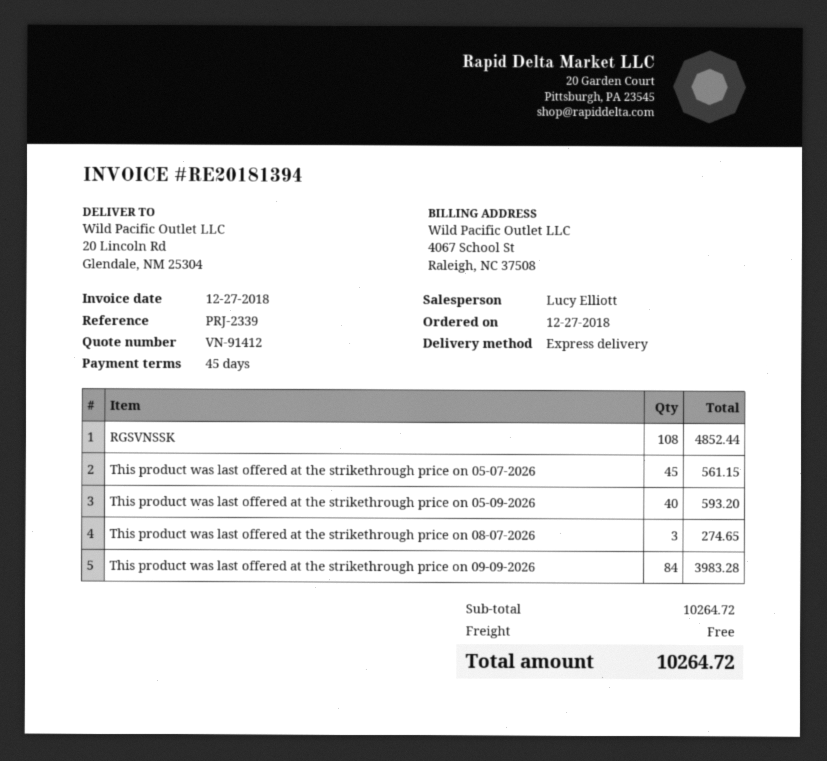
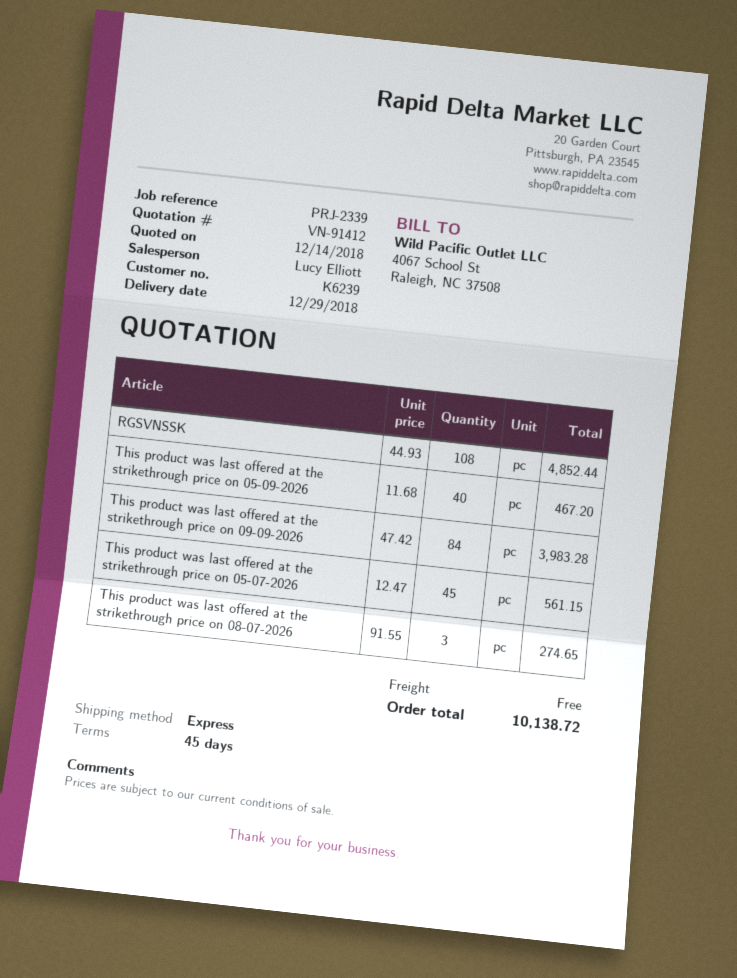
This product was last offered at the strikethrough price on 05-09-2026: 40 for 593.20 -> 40 for 467.20
total: 10264.72 -> 10138.72

